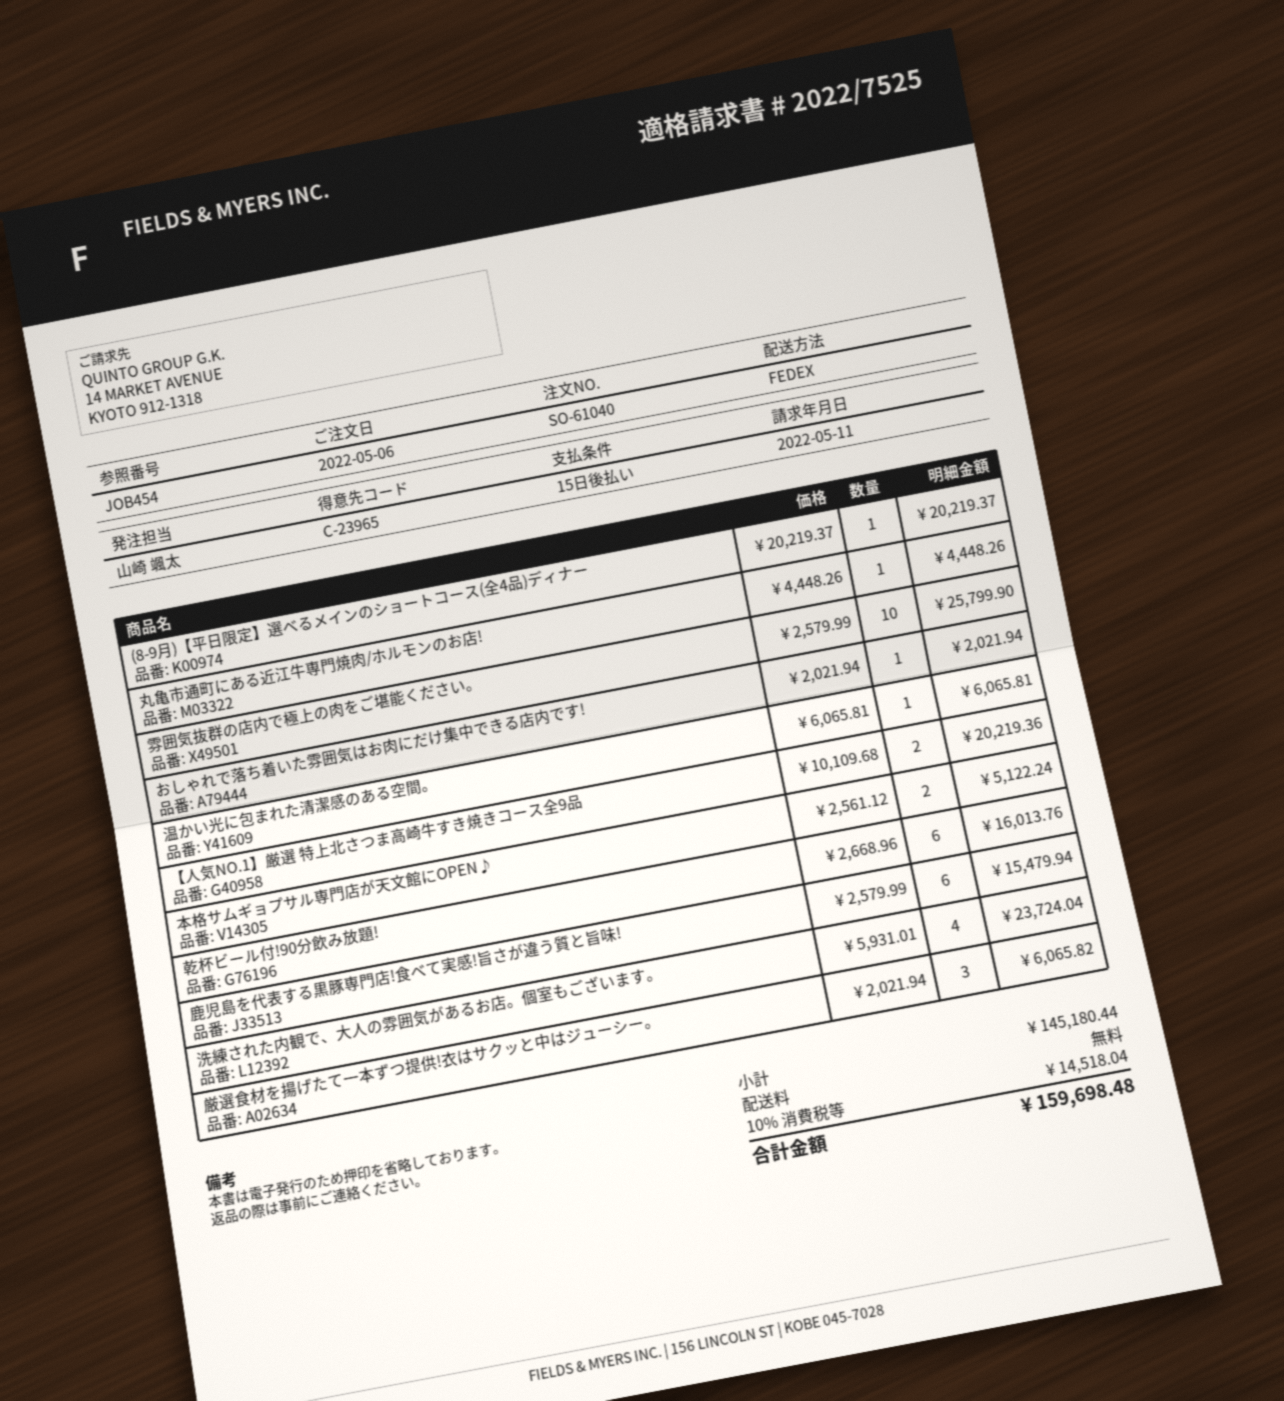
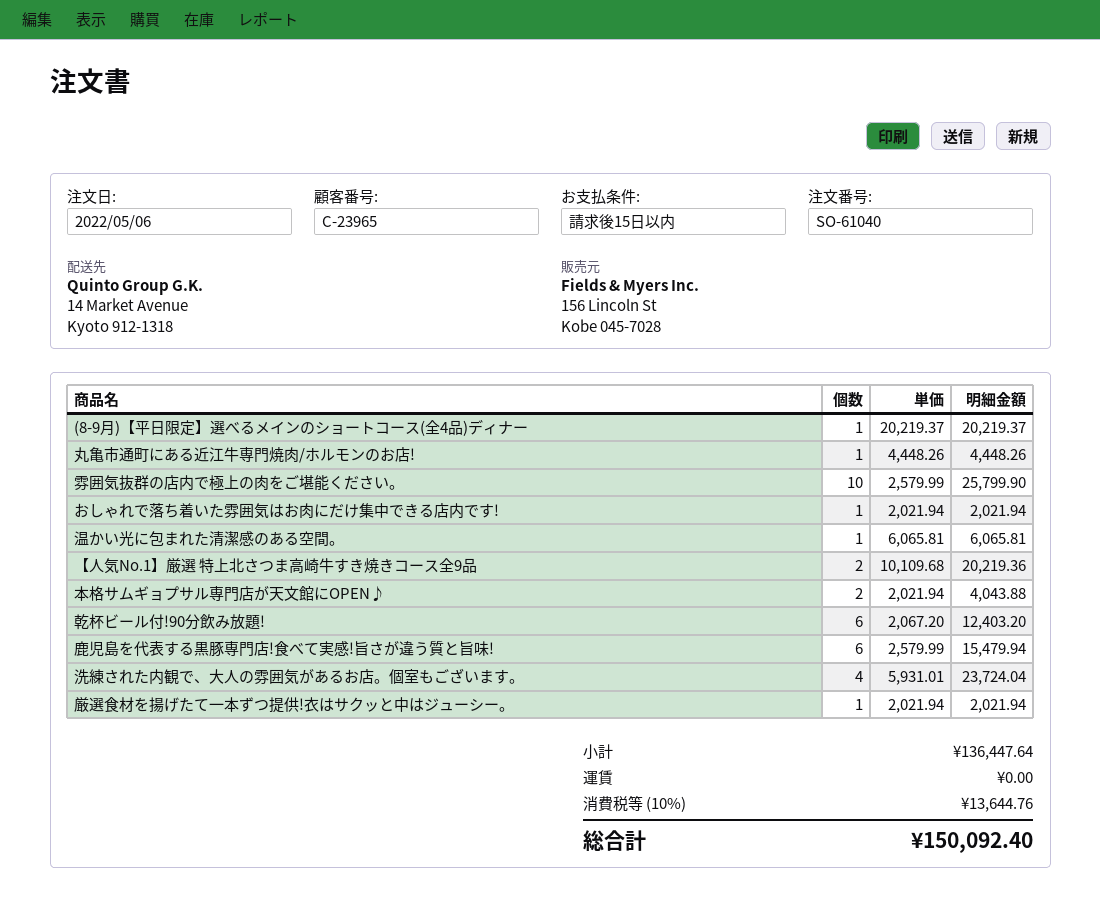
本格サムギョプサル専門店が天文館にOPEN♪: 2 x 2561.12 = 5122.24 -> 2 x 2021.94 = 4043.88
乾杯ビール付!90分飲み放題!: 6 x 2668.96 = 16013.76 -> 6 x 2067.20 = 12403.20
厳選食材を揚げたて一本ずつ提供!衣はサクッと中はジューシー。: 3 x 2021.94 = 6065.82 -> 1 x 2021.94 = 2021.94
subtotal: 145180.44 -> 136447.64
tax: 10% = 14518.04 -> 10% = 13644.76
total: 159698.48 -> 150092.40

